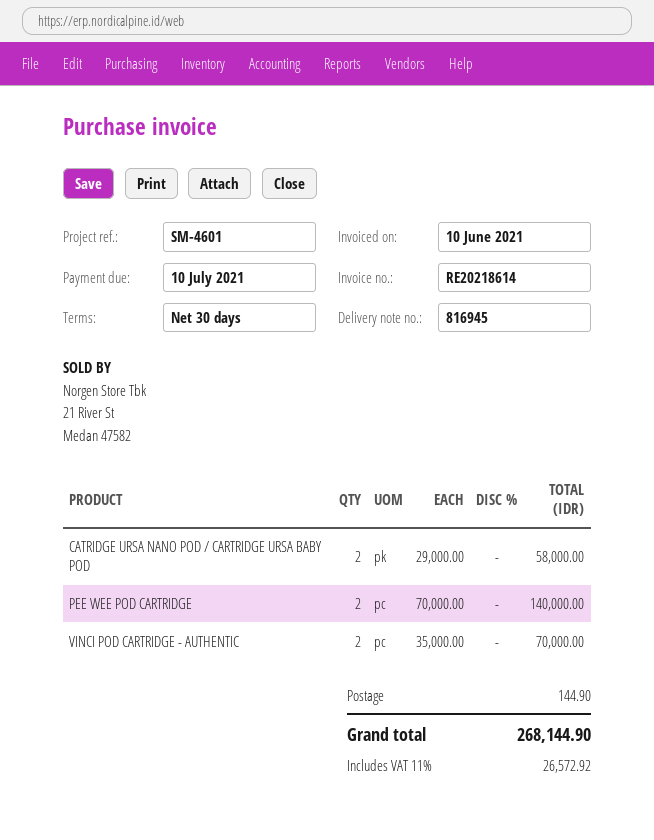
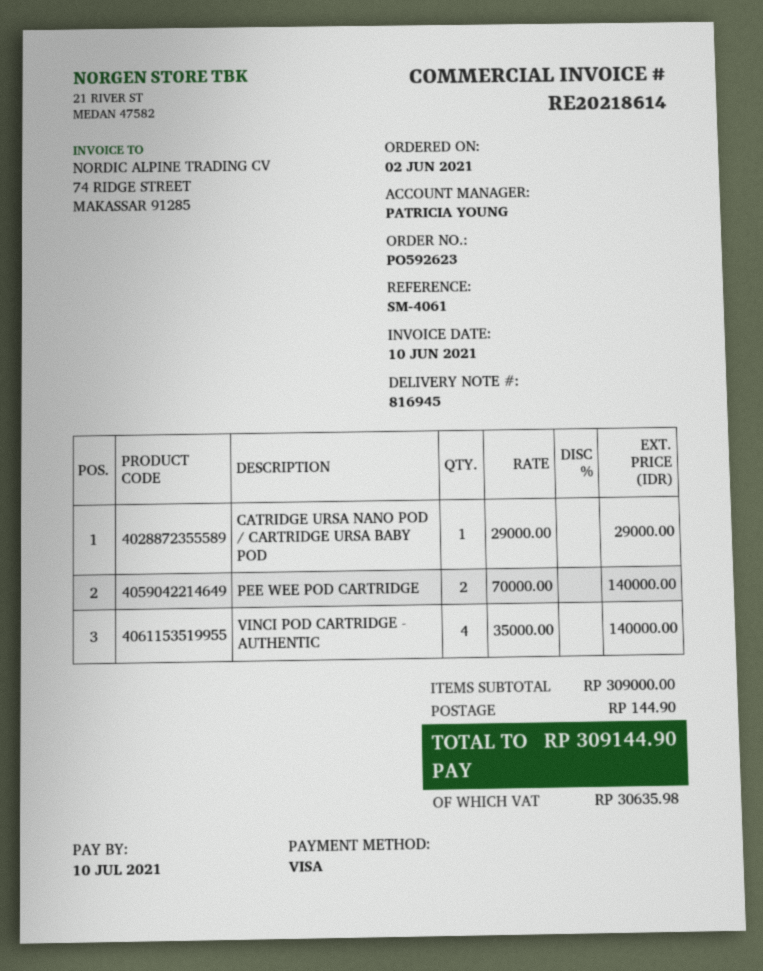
reference: SM-4601 -> SM-4061
CATRIDGE URSA NANO POD / CARTRIDGE URSA BABY POD: 2 x 29000.00 = 58000.00 -> 1 x 29000.00 = 29000.00
VINCI POD CARTRIDGE - AUTHENTIC: 2 x 35000.00 = 70000.00 -> 4 x 35000.00 = 140000.00
tax: 26572.92 -> 30635.98
total: 268144.90 -> 309144.90

